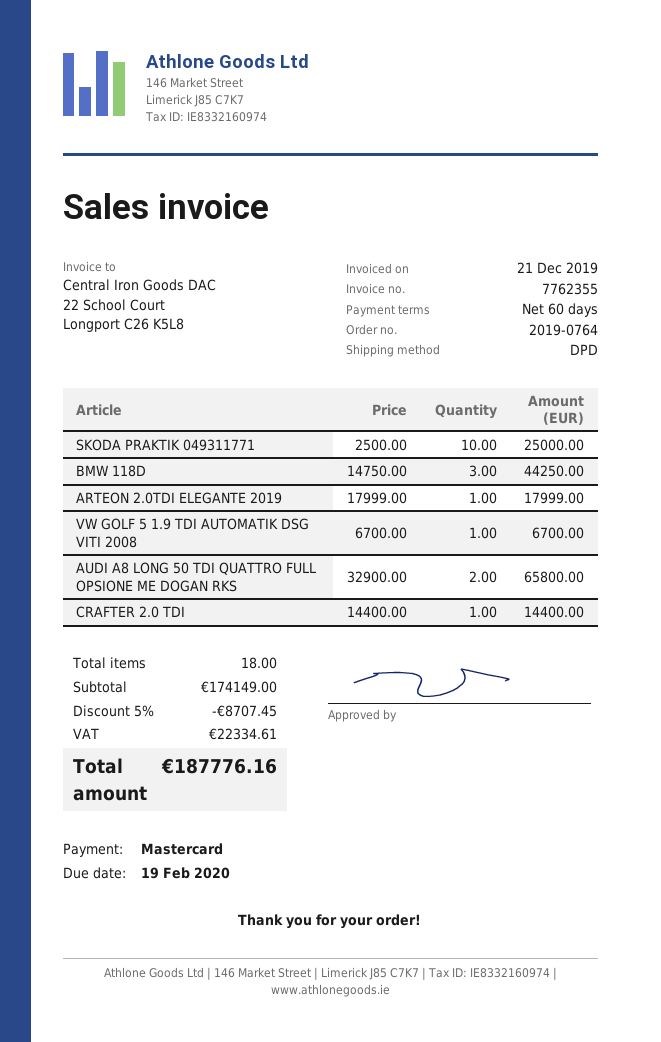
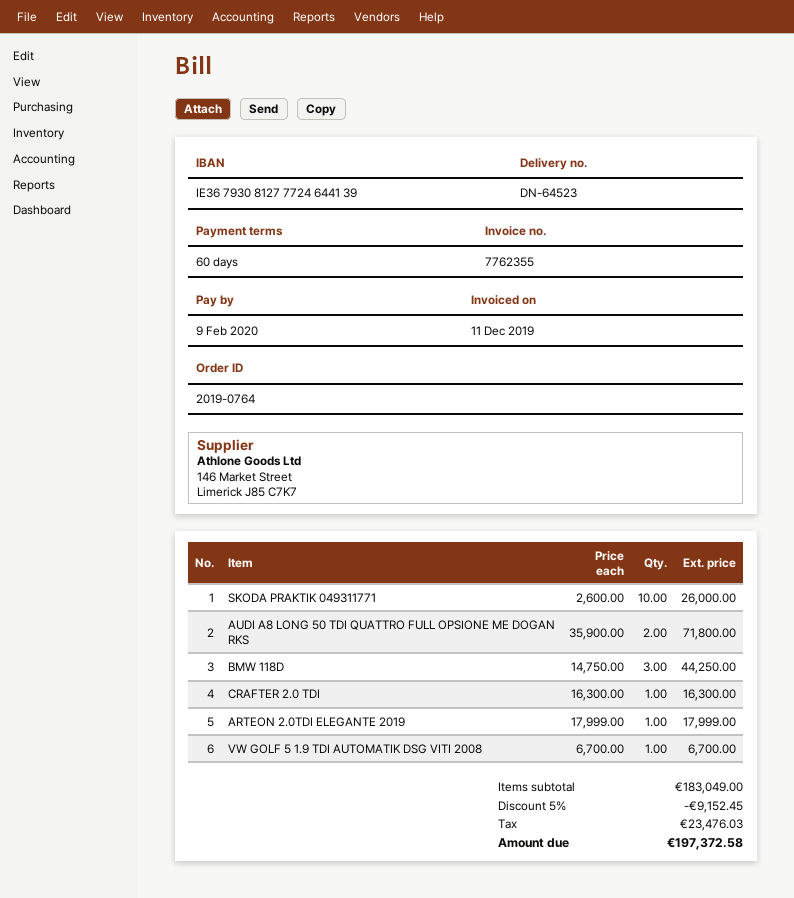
invoice date: 2019-12-21 -> 2019-12-11
due date: 2020-02-19 -> 2020-02-09
SKODA PRAKTIK 049311771: 10 x 2500.00 = 25000.00 -> 10 x 2600.00 = 26000.00
AUDI A8 LONG 50 TDI QUATTRO FULL OPSIONE ME DOGAN RKS: 2 x 32900.00 = 65800.00 -> 2 x 35900.00 = 71800.00
CRAFTER 2.0 TDI: 1 x 14400.00 = 14400.00 -> 1 x 16300.00 = 16300.00
subtotal: 174149.00 -> 183049.00
discount: 5% = 8707.45 -> 5% = 9152.45
tax: 22334.61 -> 23476.03
total: 187776.16 -> 197372.58

